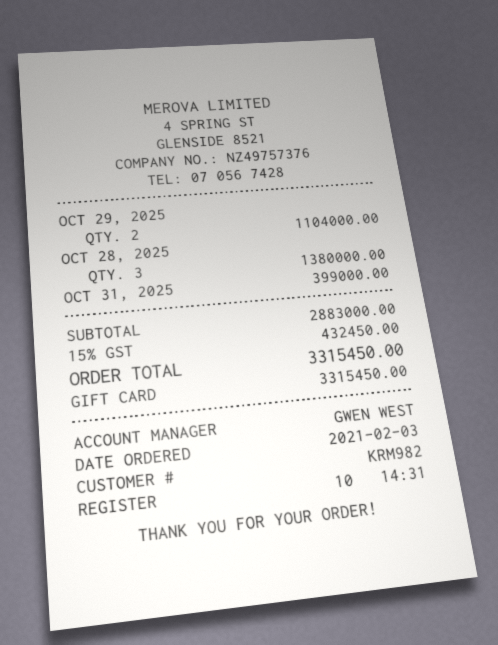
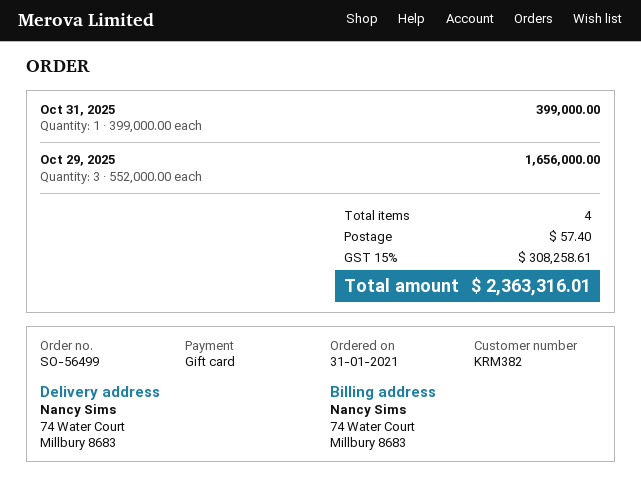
order date: 2021-02-03 -> 2021-01-31
customer number: KRM982 -> KRM382
OCT 29, 2025: 2 for 1104000.00 -> 3 for 1656000.00
OCT 28, 2025: 3 for 1380000.00 -> none
shipping: none -> 57.40
tax: 15% = 432450.00 -> 15% = 308258.61
total: 3315450.00 -> 2363316.01

